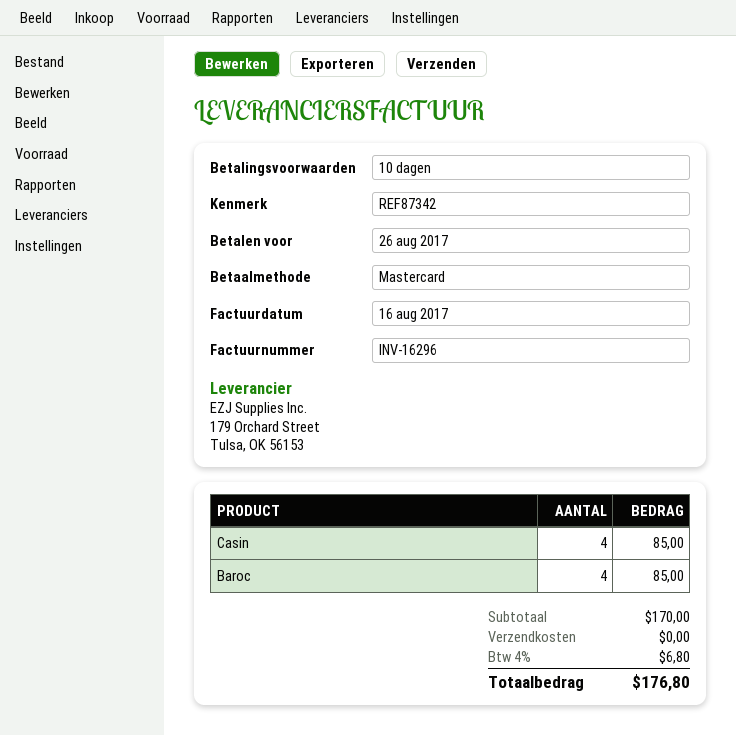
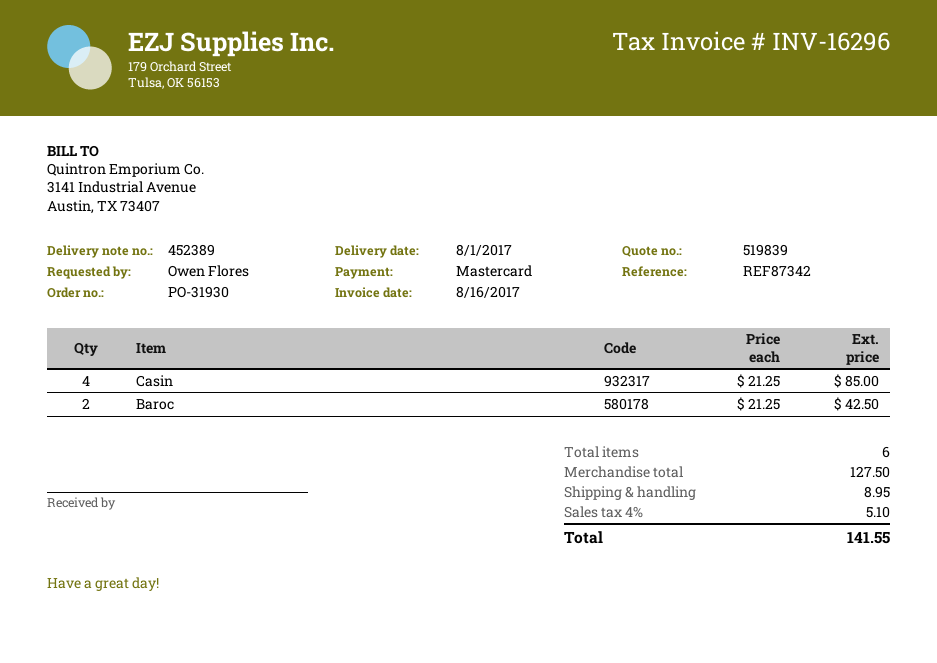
Baroc: 4 for 85.00 -> 2 for 42.50
subtotal: 170.00 -> 127.50
shipping: 0.00 -> 8.95
tax: 4% = 6.80 -> 4% = 5.10
total: 176.80 -> 141.55

